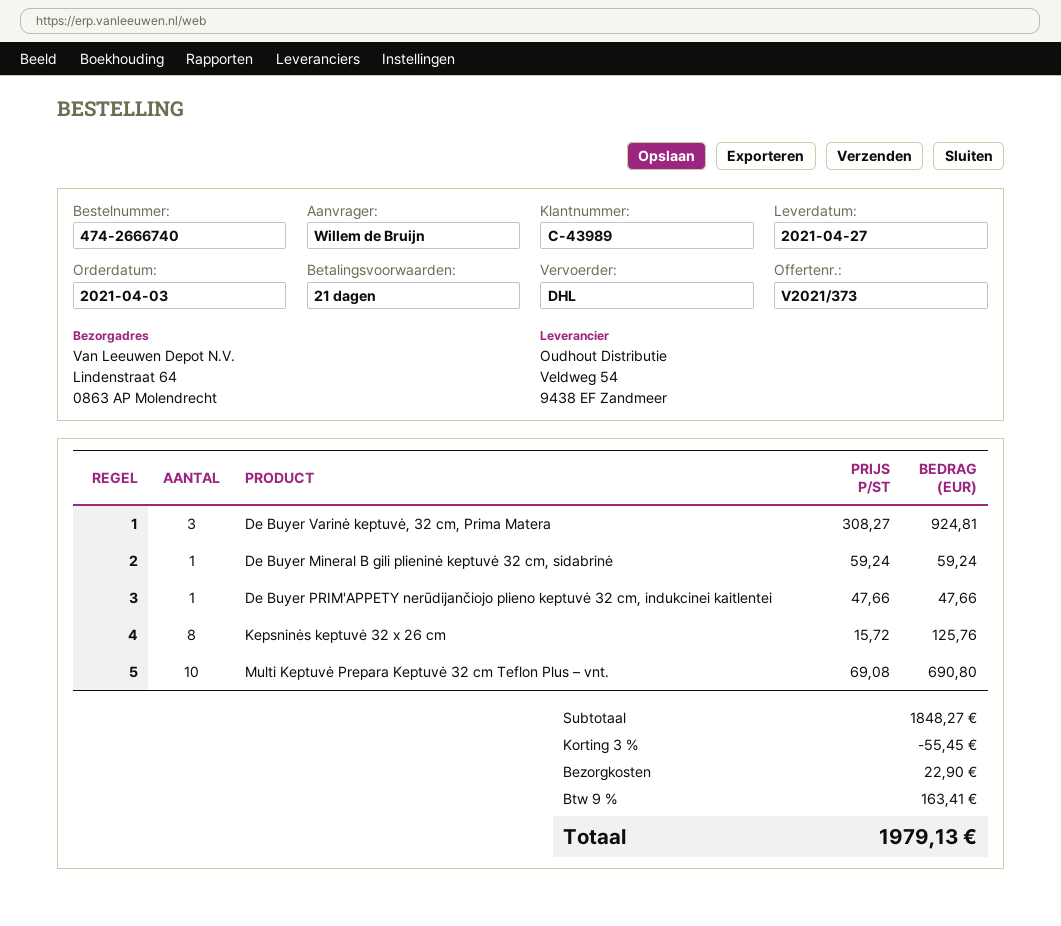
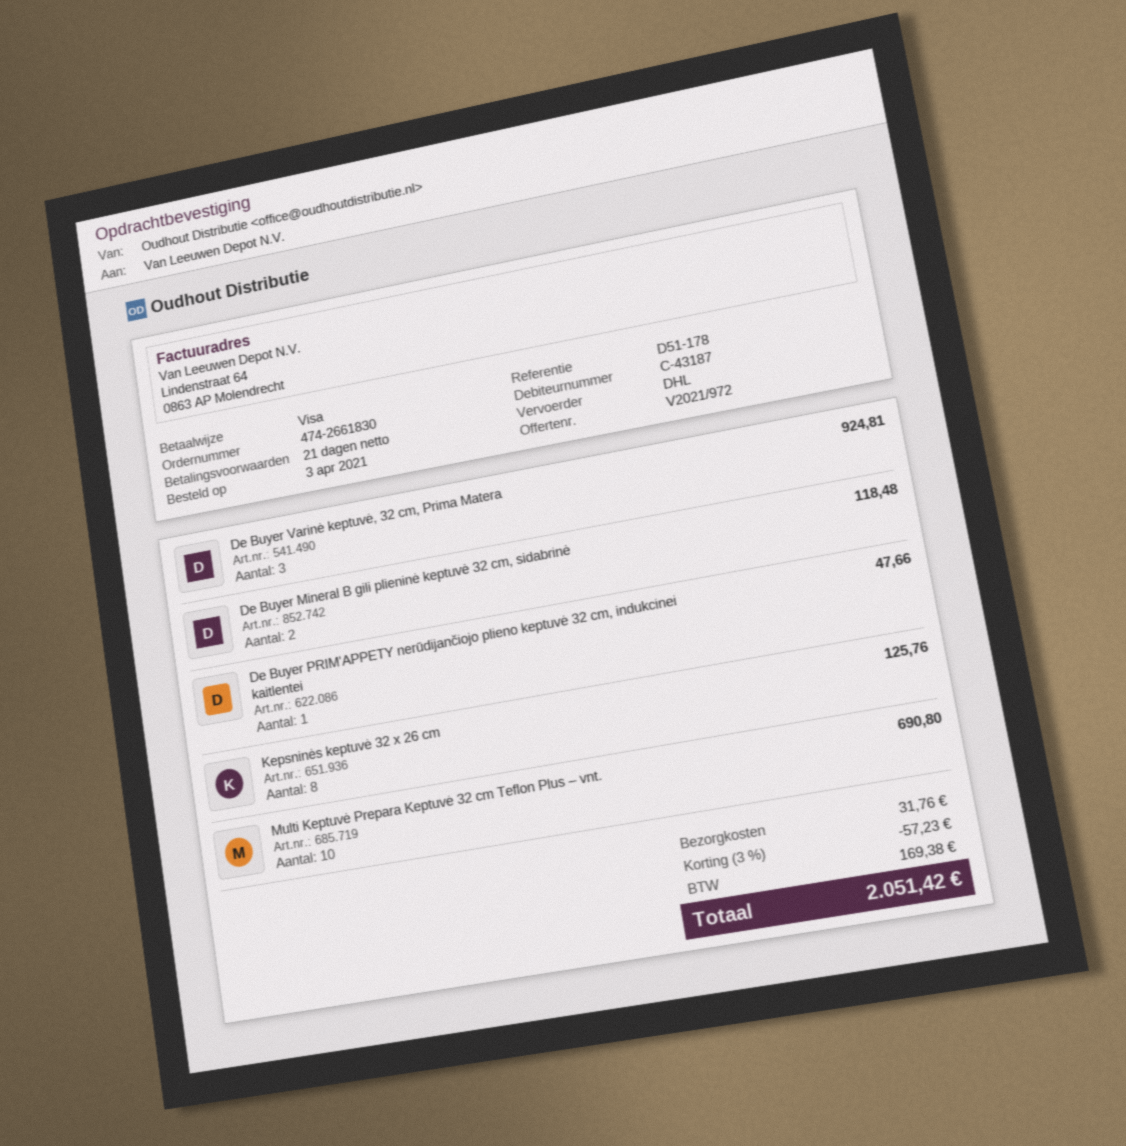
quote number: V2021/373 -> V2021/972
order number: 474-2666740 -> 474-2661830
customer number: C-43989 -> C-43187
De Buyer Mineral B gili plieninė keptuvė 32 cm, sidabrinė: 1 for 59.24 -> 2 for 118.48
discount: 3% = 55.45 -> 3% = 57.23
shipping: 22.90 -> 31.76
tax: 163.41 -> 169.38
total: 1979.13 -> 2051.42

